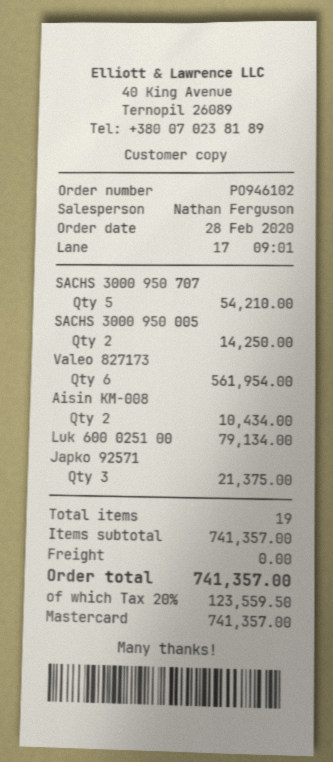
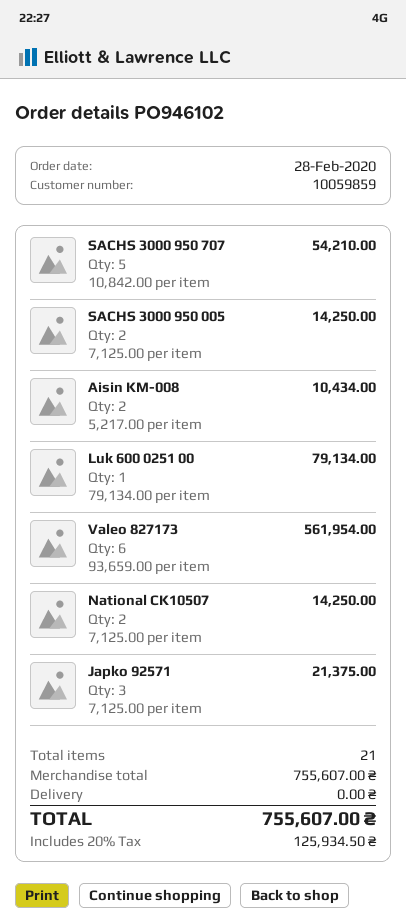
National CK10507: none -> 2 for 14250.00
total quantity: 19 -> 21
subtotal: 741357.00 -> 755607.00
tax: 20% = 123559.50 -> 20% = 125934.50
total: 741357.00 -> 755607.00

